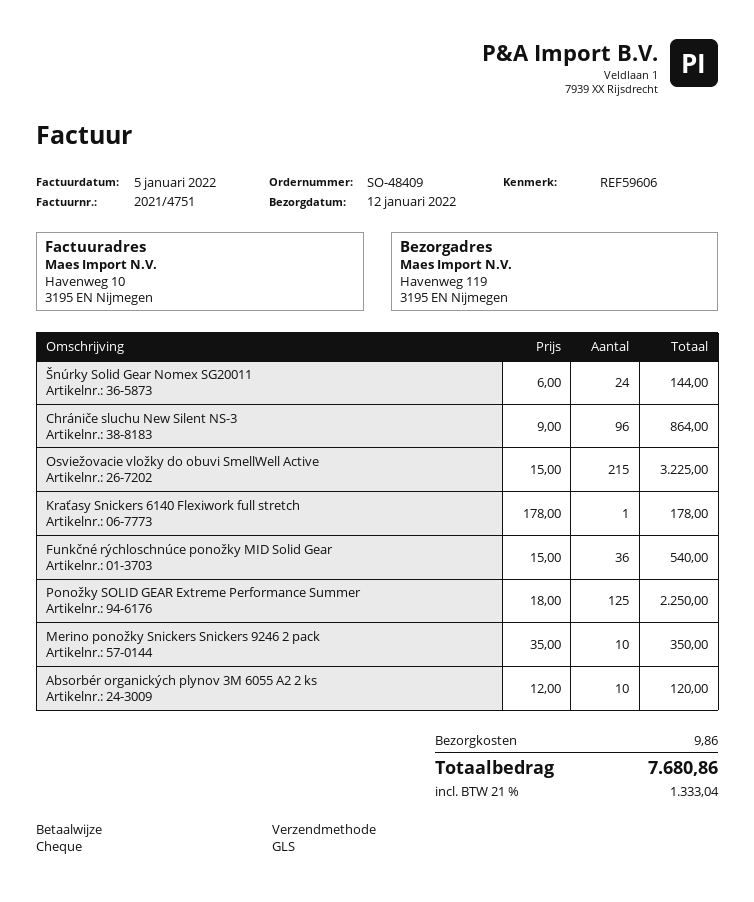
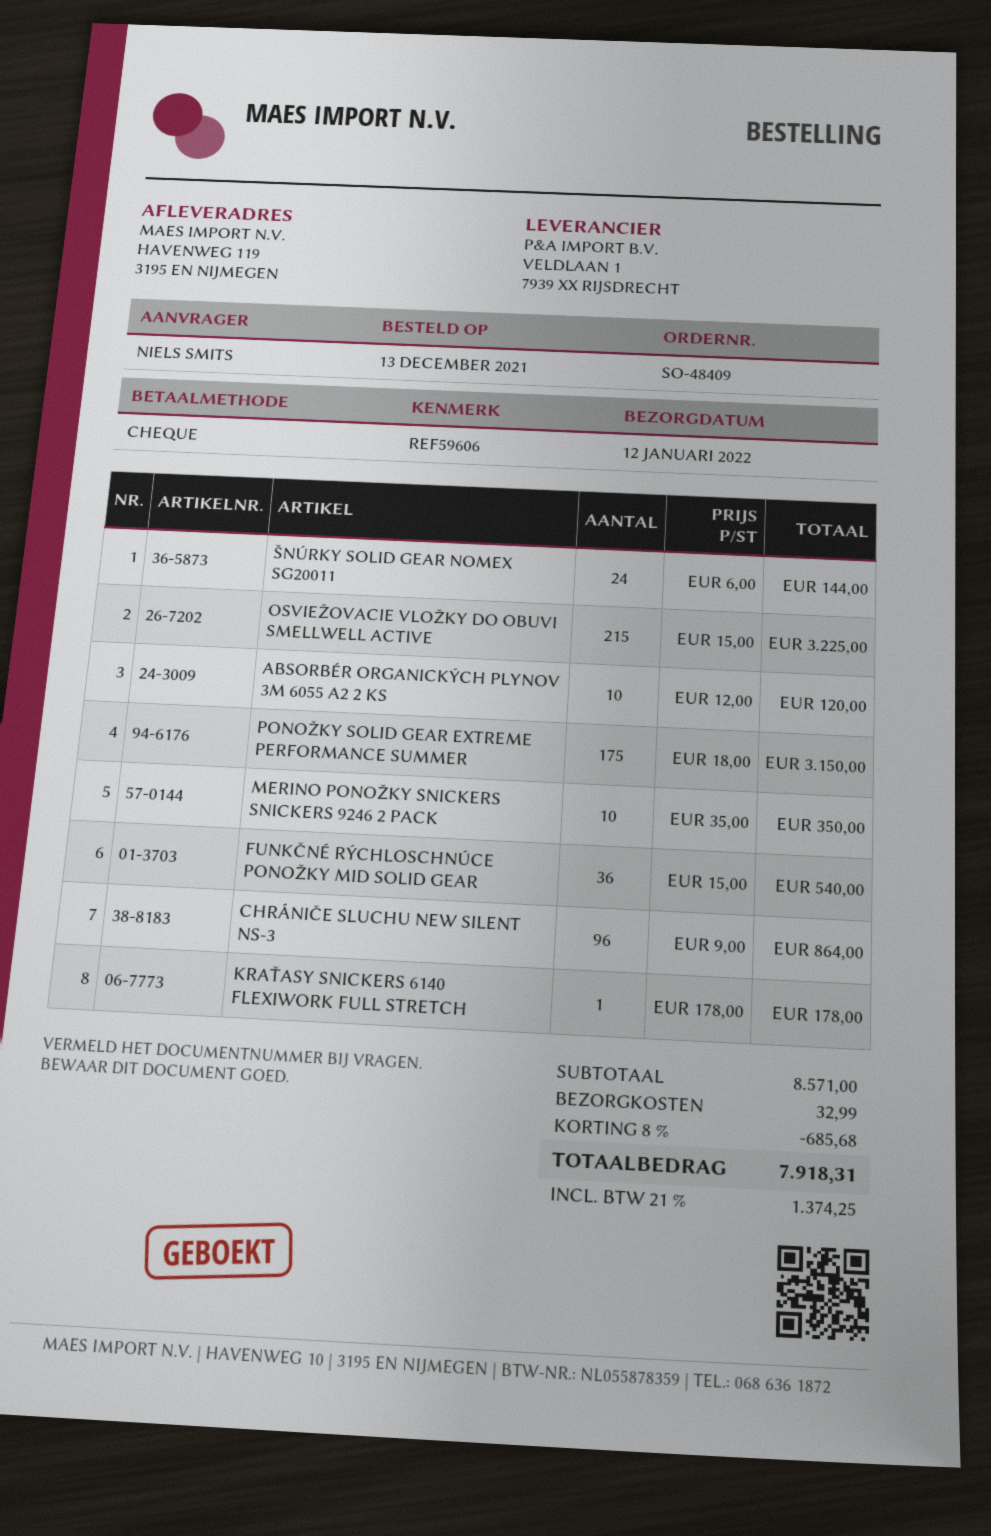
Ponožky SOLID GEAR Extreme Performance Summer: 125 x 18.00 = 2250.00 -> 175 x 18.00 = 3150.00
discount: none -> 8% = 685.68
shipping: 9.86 -> 32.99
tax: 21% = 1333.04 -> 21% = 1374.25
total: 7680.86 -> 7918.31

